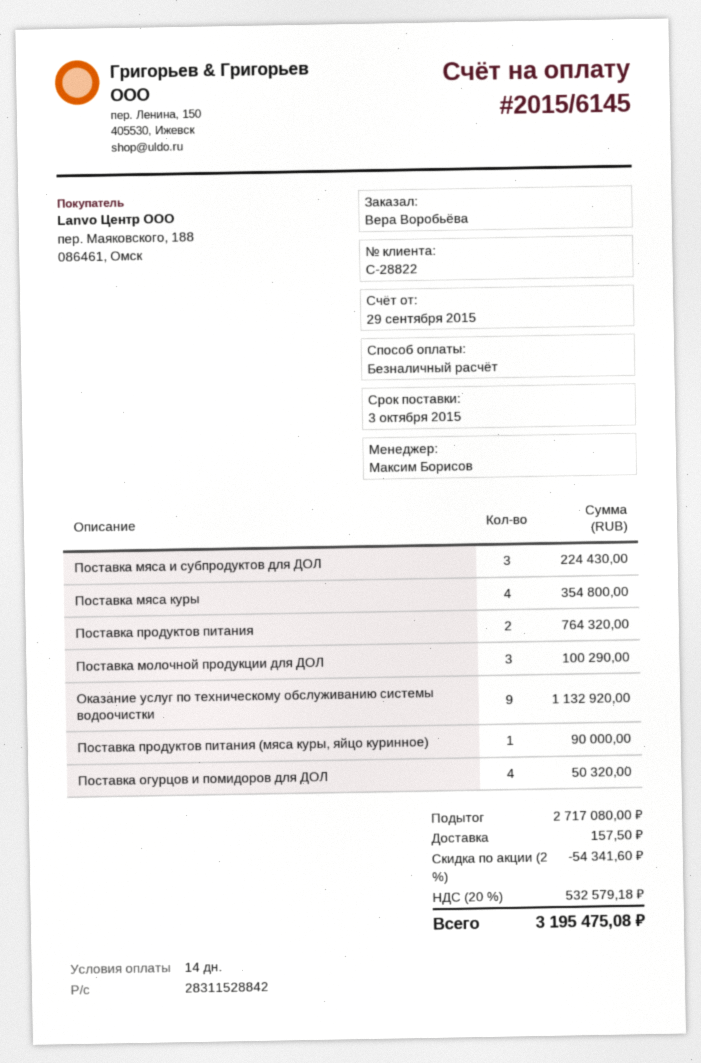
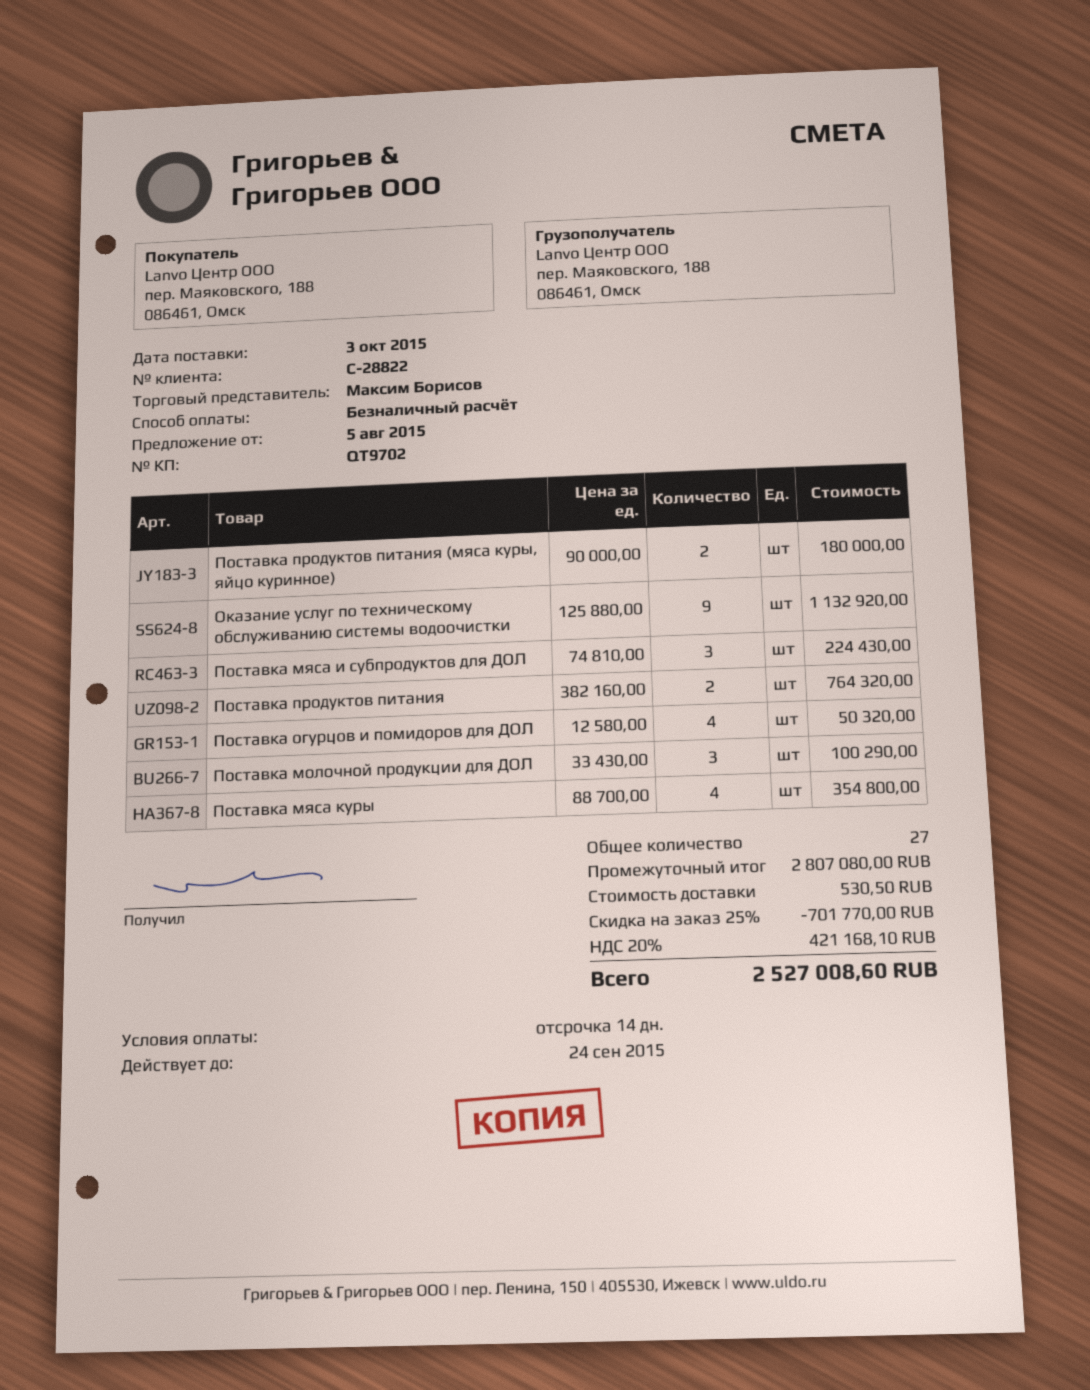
Поставка продуктов питания (мяса куры, яйцо куринное): 1 for 90000.00 -> 2 for 180000.00
subtotal: 2717080.00 -> 2807080.00
discount: 2% = 54341.60 -> 25% = 701770.00
shipping: 157.50 -> 530.50
tax: 20% = 532579.18 -> 20% = 421168.10
total: 3195475.08 -> 2527008.60

